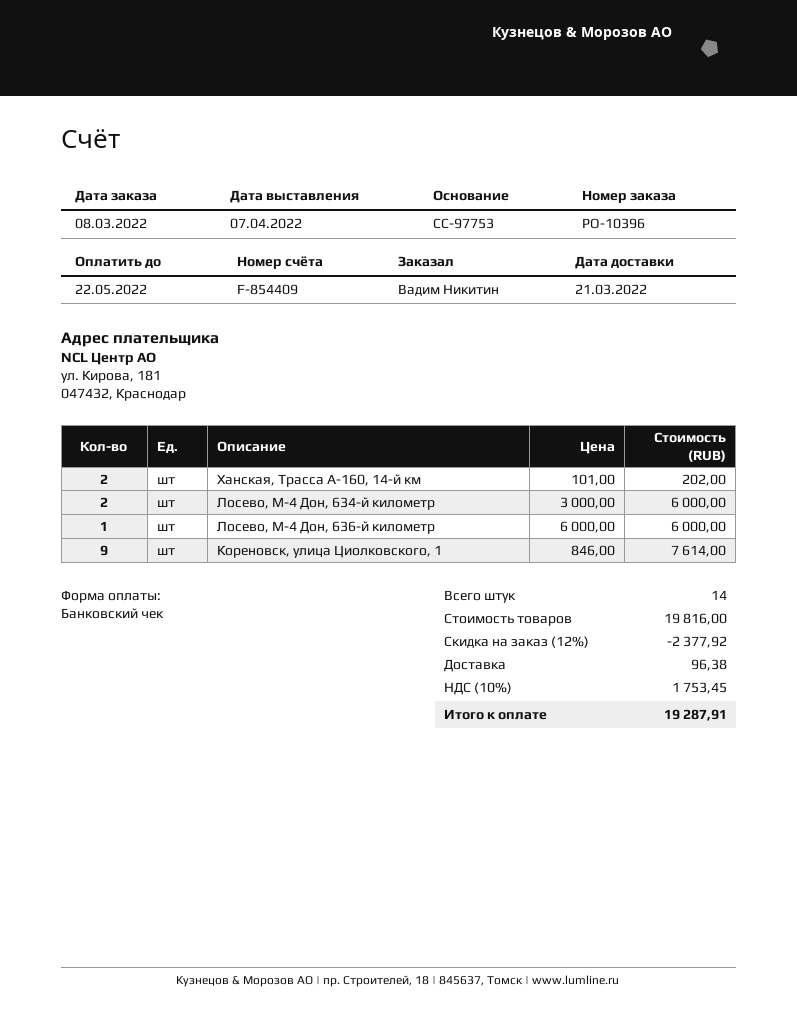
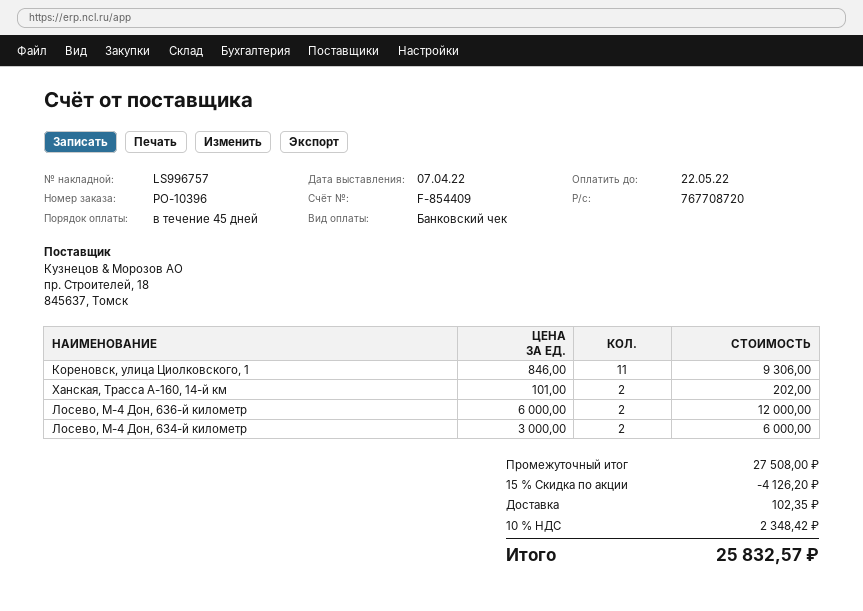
Лосево, М-4 Дон, 636-й километр: 1 x 6000.00 = 6000.00 -> 2 x 6000.00 = 12000.00
Кореновск, улица Циолковского, 1: 9 x 846.00 = 7614.00 -> 11 x 846.00 = 9306.00
subtotal: 19816.00 -> 27508.00
discount: 12% = 2377.92 -> 15% = 4126.20
shipping: 96.38 -> 102.35
tax: 10% = 1753.45 -> 10% = 2348.42
total: 19287.91 -> 25832.57

